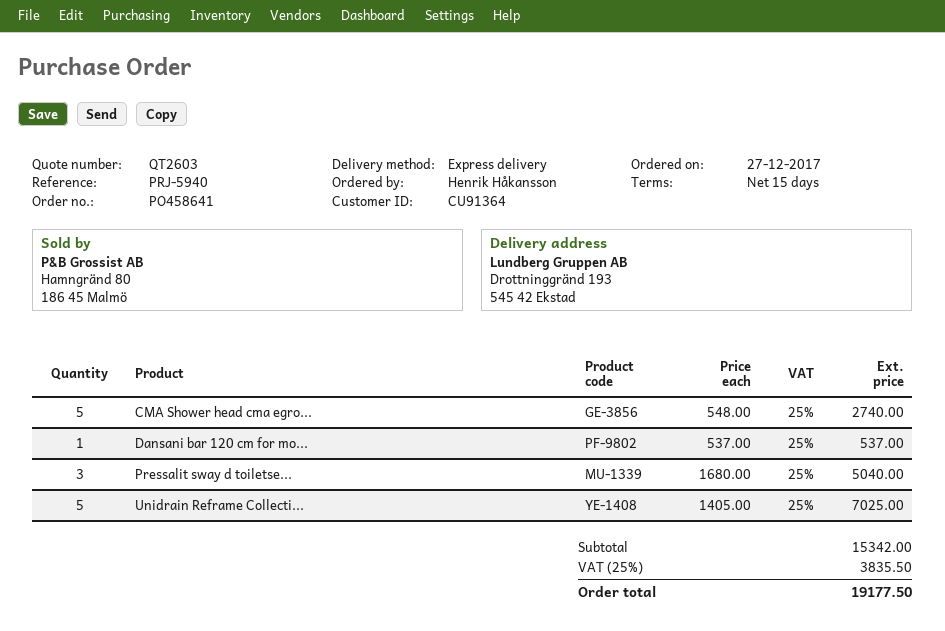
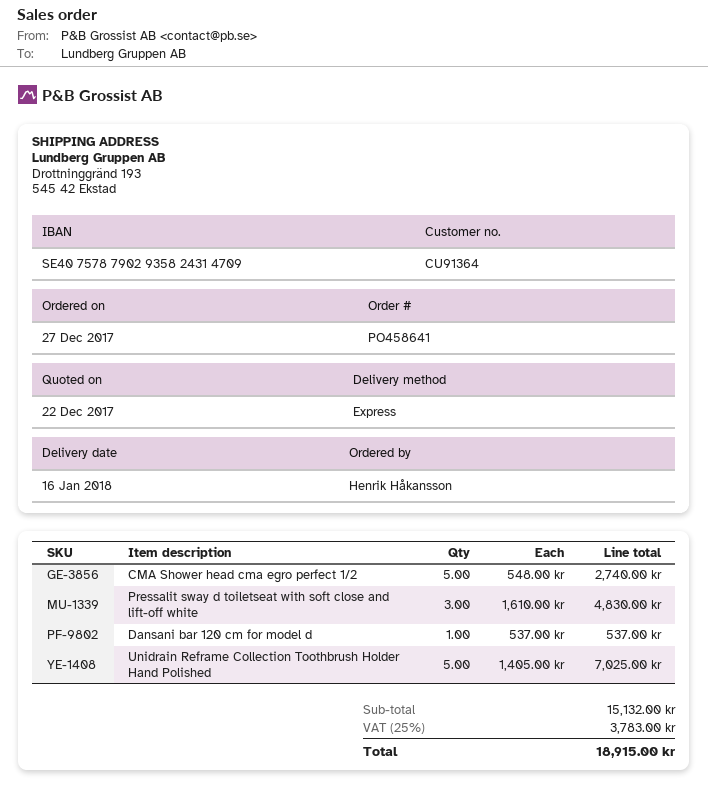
Pressalit sway d toiletse...: 3 x 1680.00 = 5040.00 -> 3 x 1610.00 = 4830.00
subtotal: 15342.00 -> 15132.00
tax: 25% = 3835.50 -> 25% = 3783.00
total: 19177.50 -> 18915.00

